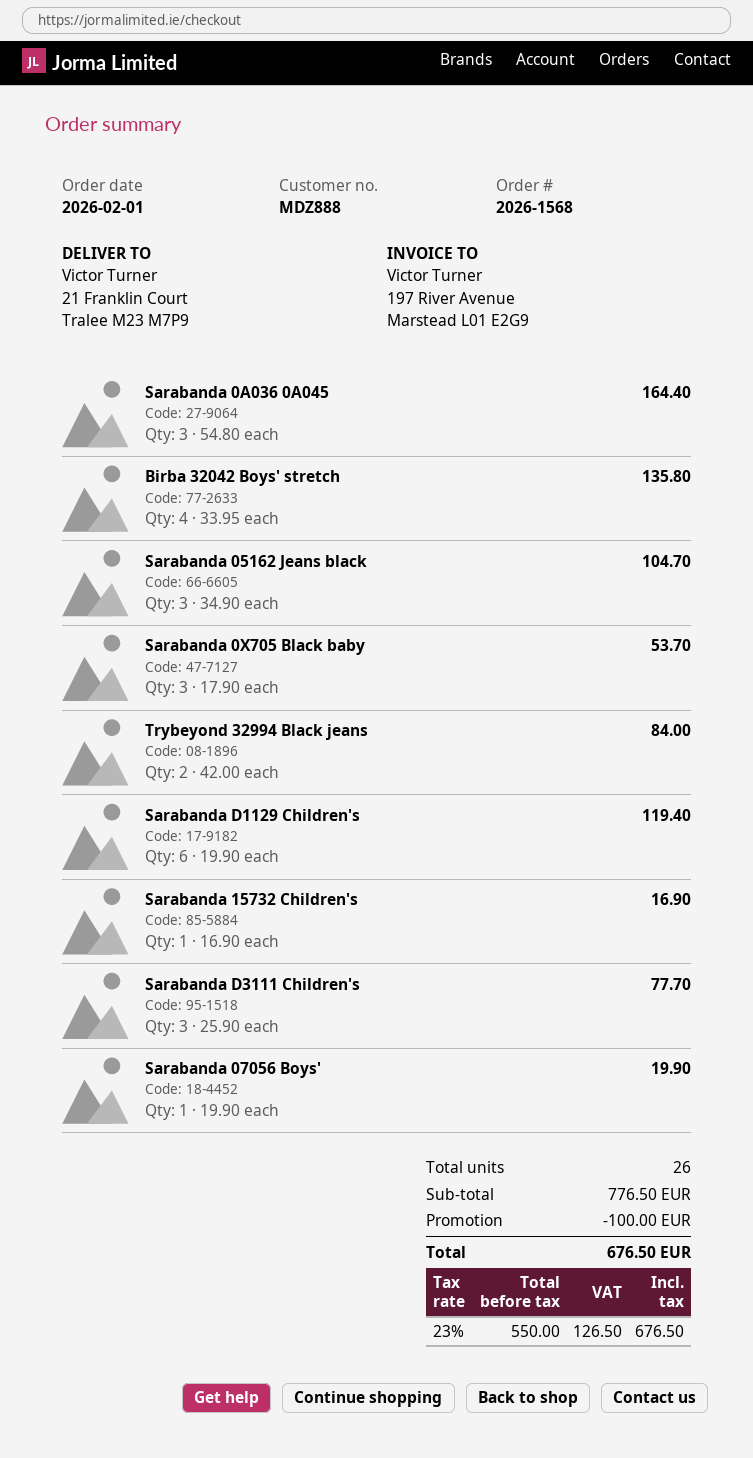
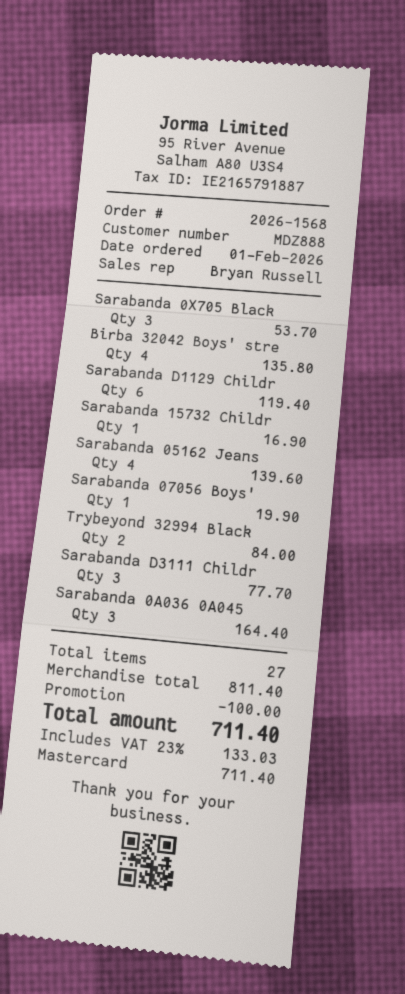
Sarabanda 05162 Jeans black: 3 for 104.70 -> 4 for 139.60
total quantity: 26 -> 27
subtotal: 776.50 -> 811.40
tax: 23% = 126.50 -> 23% = 133.03
total: 676.50 -> 711.40

